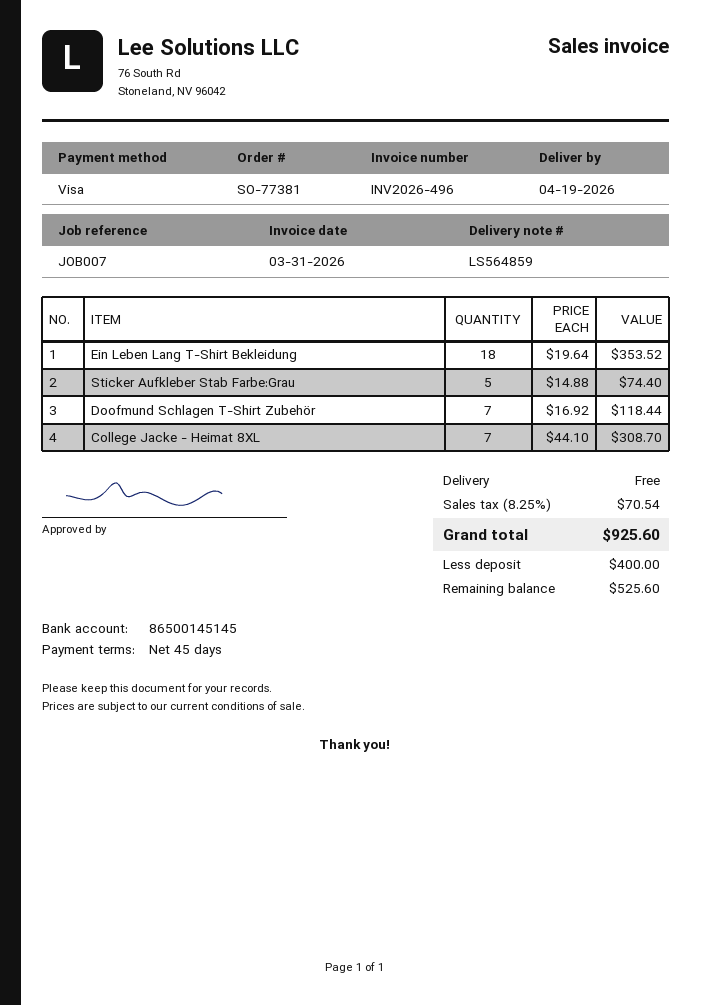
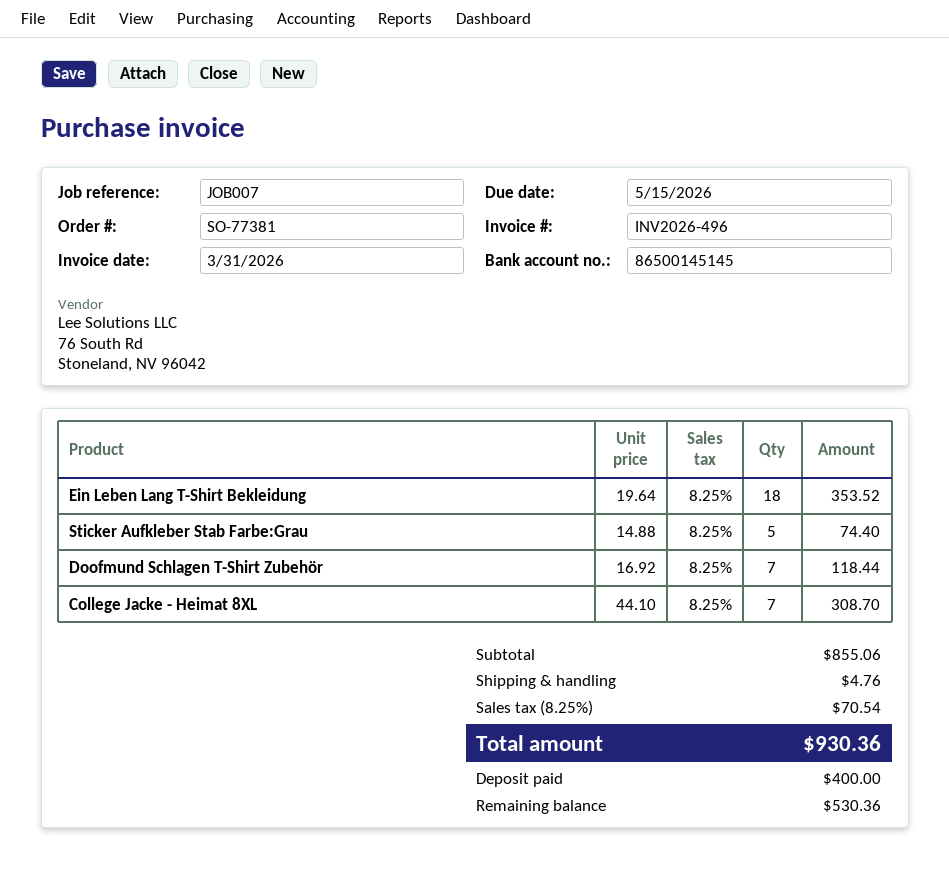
shipping: 0.00 -> 4.76
total: 925.60 -> 930.36
balance: 525.60 -> 530.36

